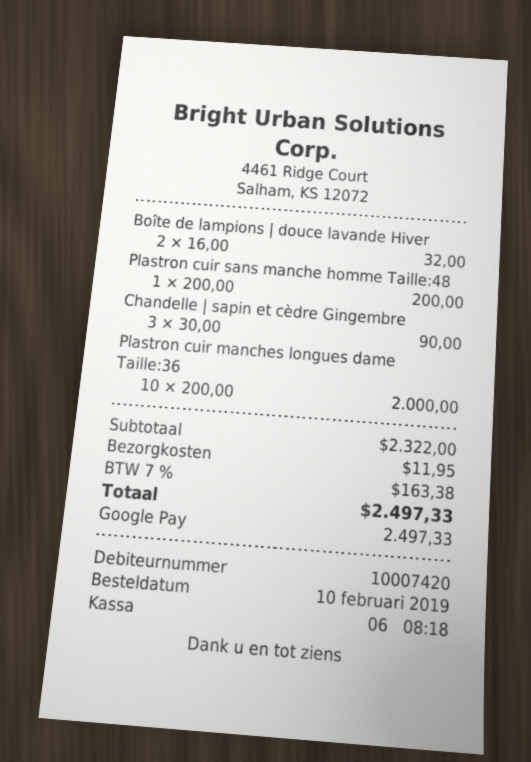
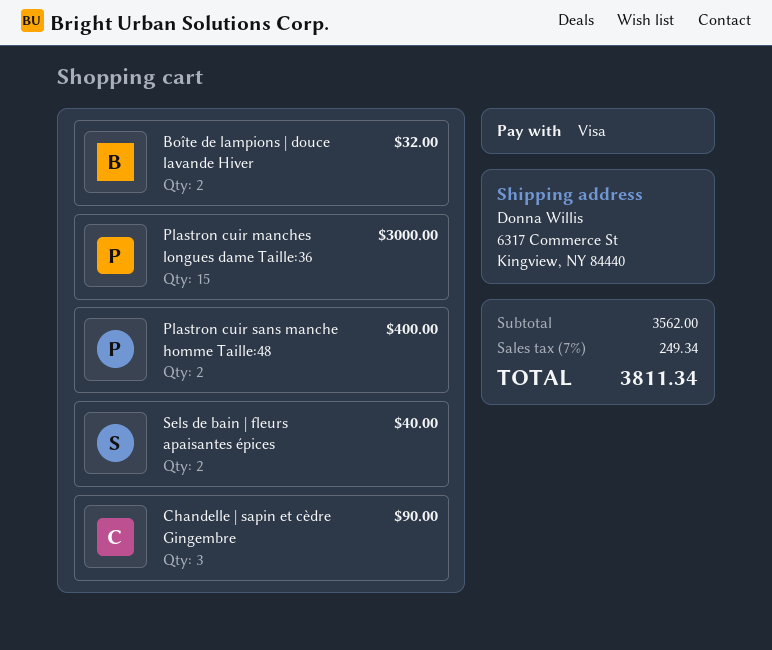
payment method: Google Pay -> Visa
Plastron cuir sans manche homme Taille:48: 1 for 200.00 -> 2 for 400.00
Plastron cuir manches longues dame Taille:36: 10 for 2000.00 -> 15 for 3000.00
Sels de bain | fleurs apaisantes épices: none -> 2 for 40.00
subtotal: 2322.00 -> 3562.00
shipping: 11.95 -> none
tax: 7% = 163.38 -> 7% = 249.34
total: 2497.33 -> 3811.34

